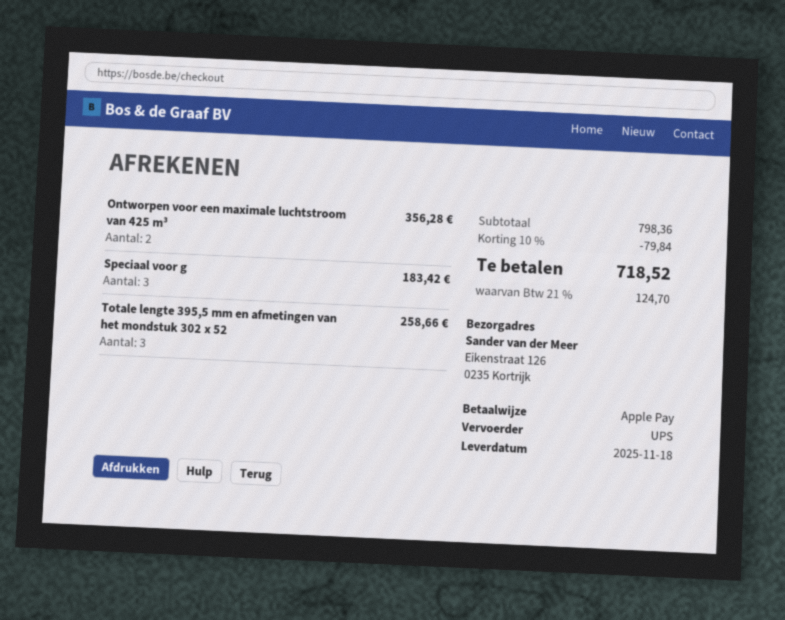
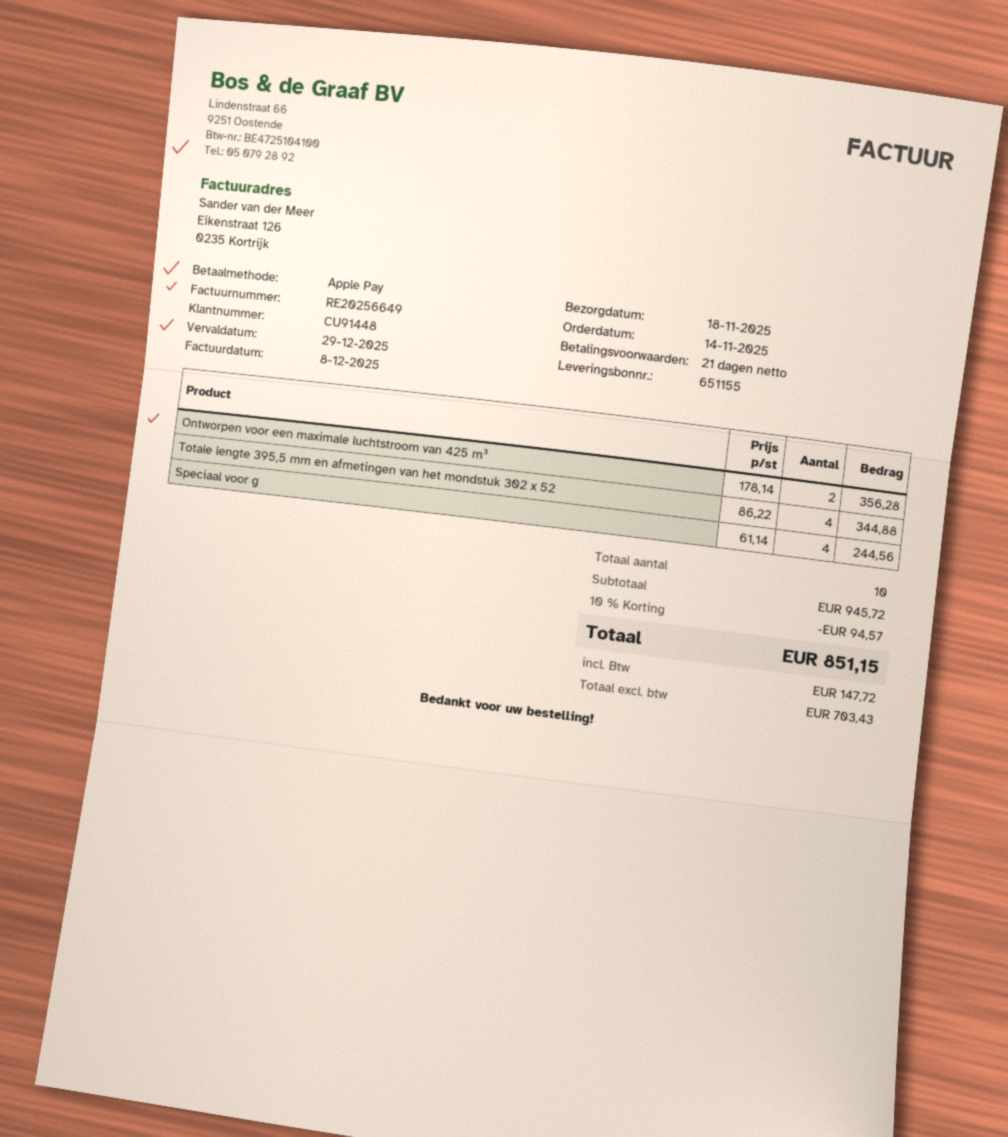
Speciaal voor g: 3 for 183.42 -> 4 for 244.56
Totale lengte 395,5 mm en afmetingen van het mondstuk 302 x 52: 3 for 258.66 -> 4 for 344.88
subtotal: 798.36 -> 945.72
discount: 10% = 79.84 -> 10% = 94.57
tax: 124.70 -> 147.72
total: 718.52 -> 851.15

